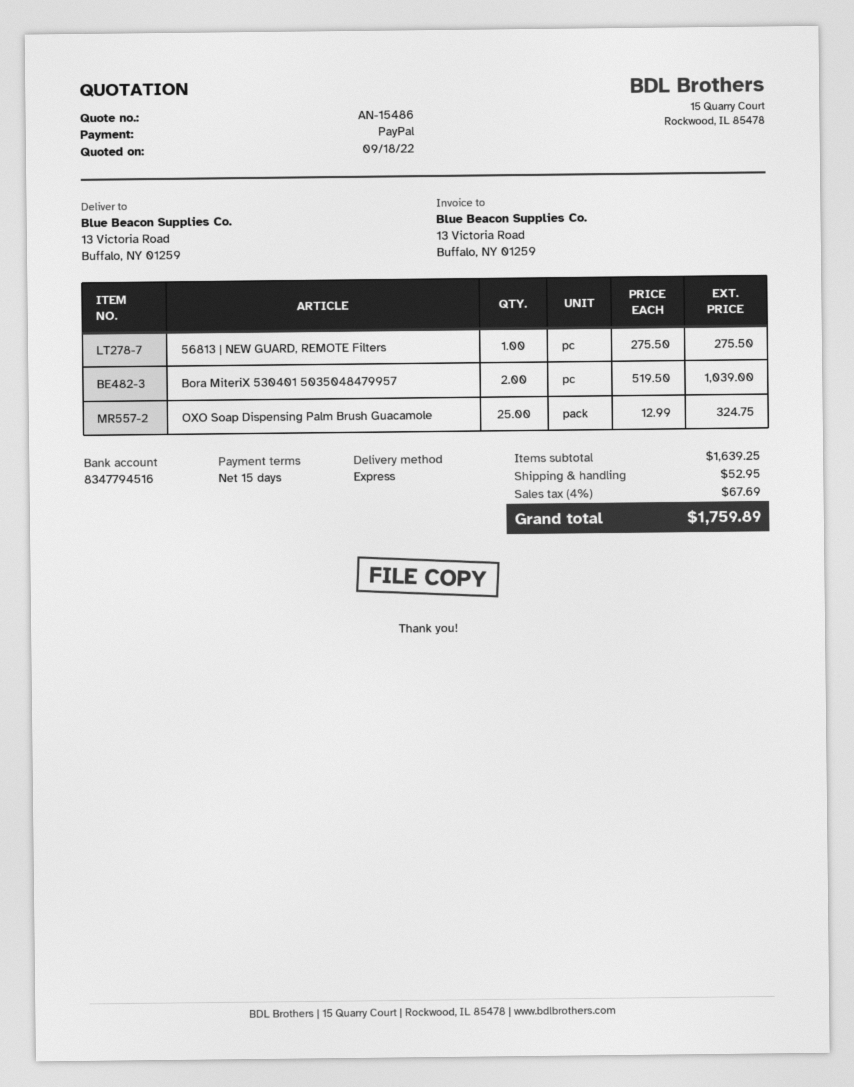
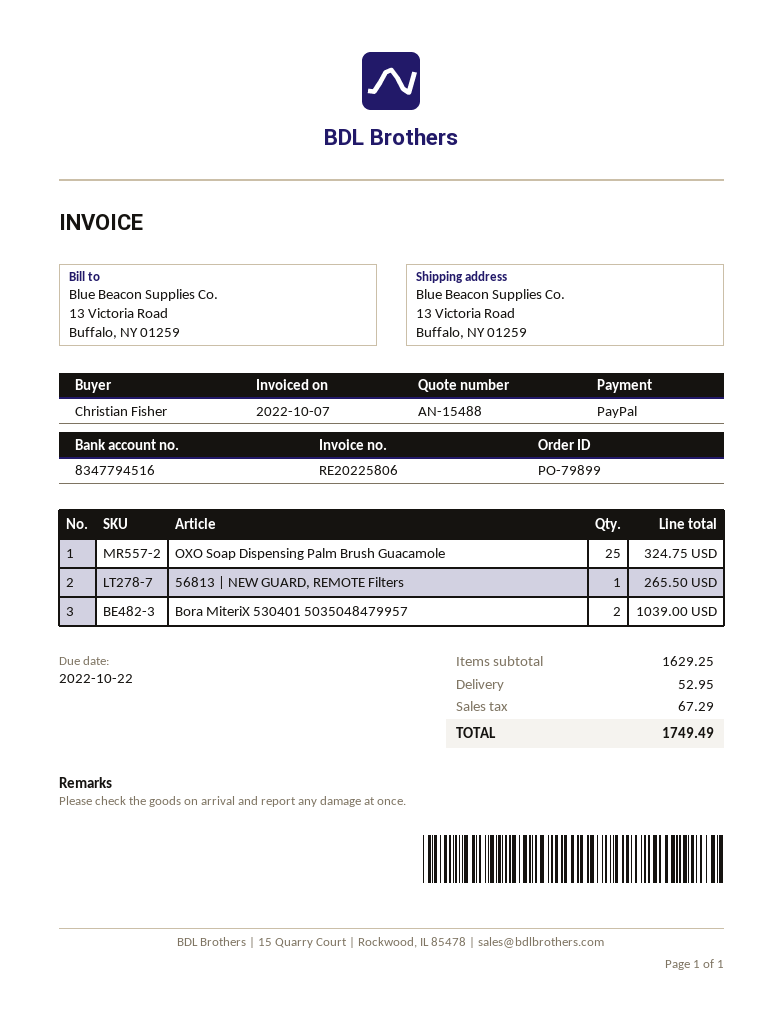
quote number: AN-15486 -> AN-15488
56813 | NEW GUARD, REMOTE Filters: 1 for 275.50 -> 1 for 265.50
subtotal: 1639.25 -> 1629.25
tax: 67.69 -> 67.29
total: 1759.89 -> 1749.49

